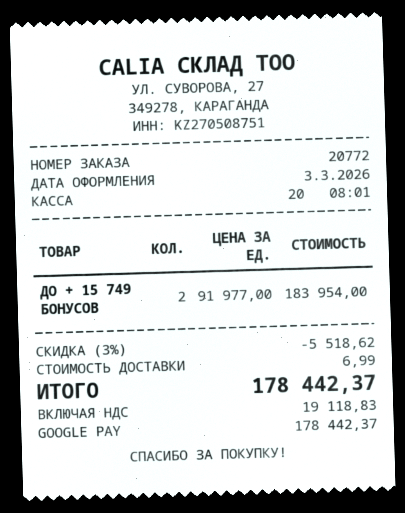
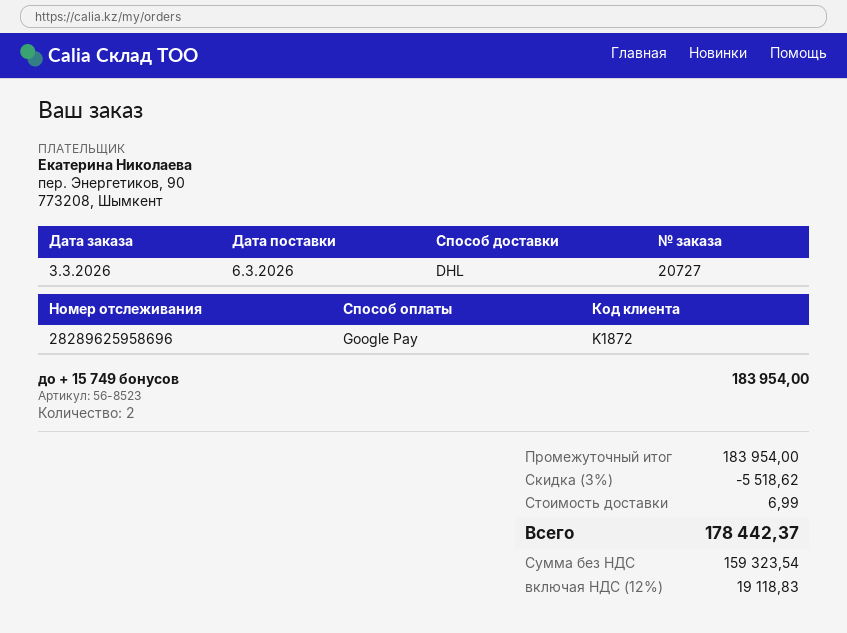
order number: 20772 -> 20727

